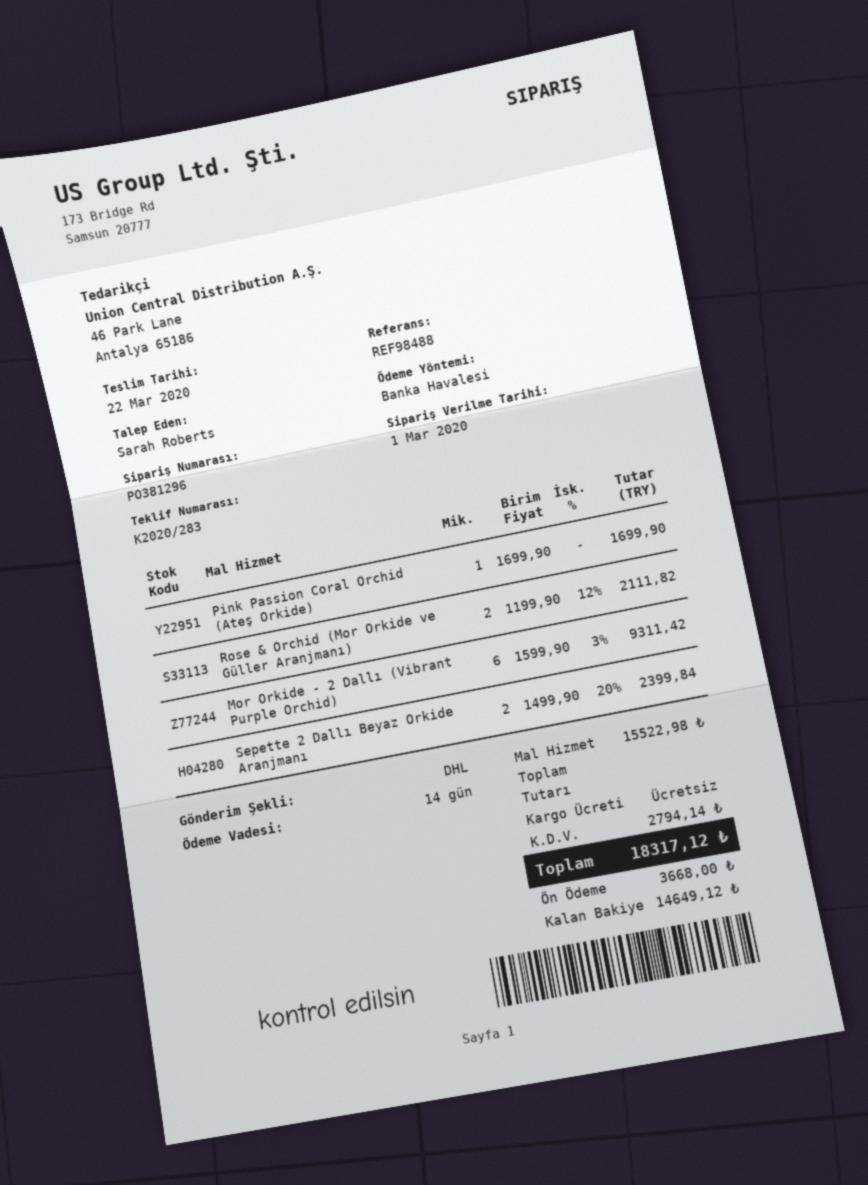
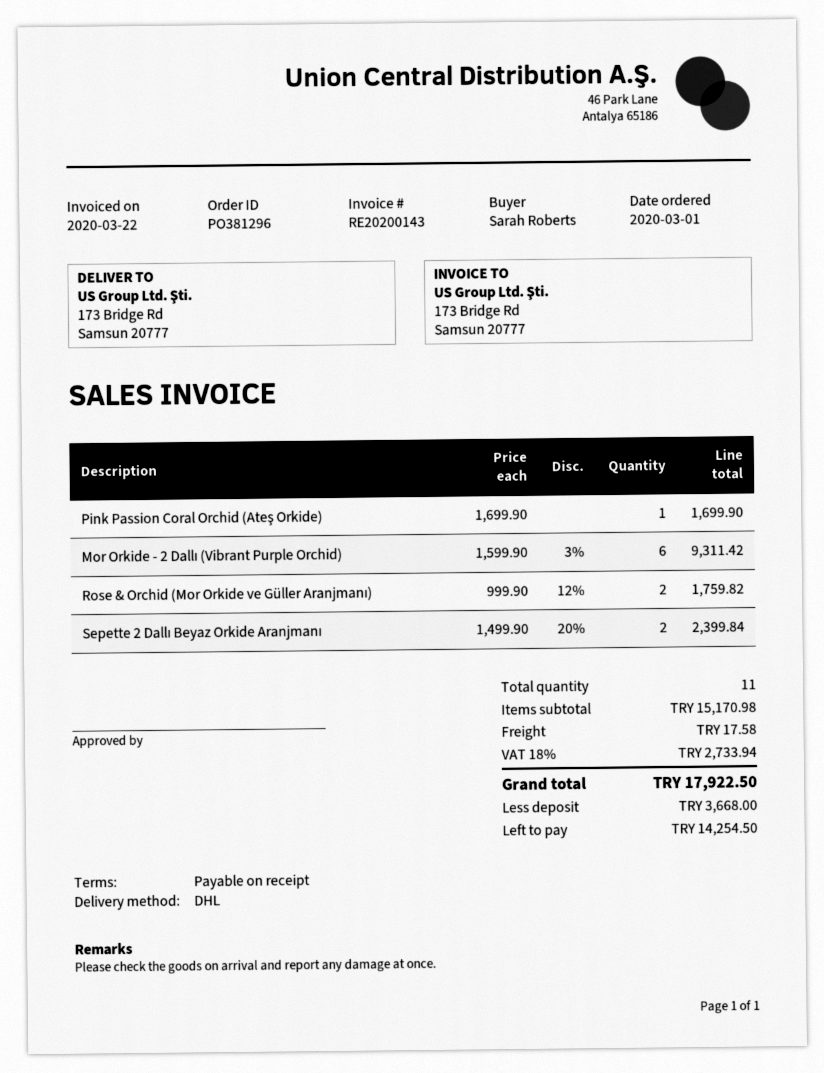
payment terms: 14 days -> on receipt
Rose & Orchid (Mor Orkide ve Güller Aranjmanı): 2 x 1199.90 - 12% = 2111.82 -> 2 x 999.90 - 12% = 1759.82
subtotal: 15522.98 -> 15170.98
shipping: 0.00 -> 17.58
tax: 2794.14 -> 2733.94
total: 18317.12 -> 17922.50
balance: 14649.12 -> 14254.50

